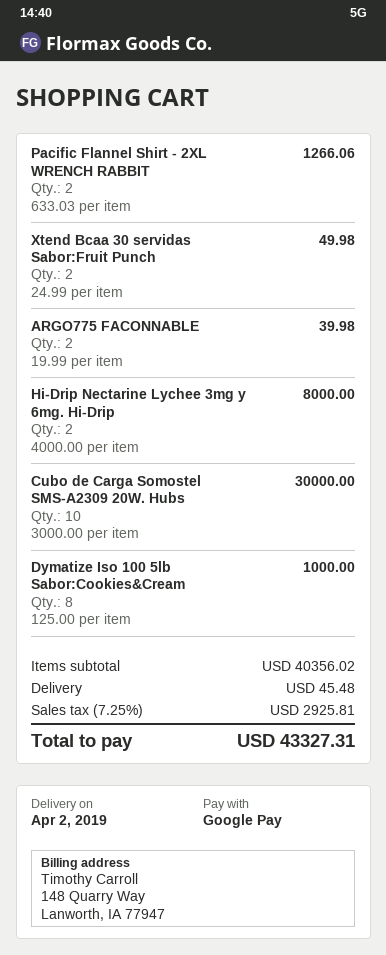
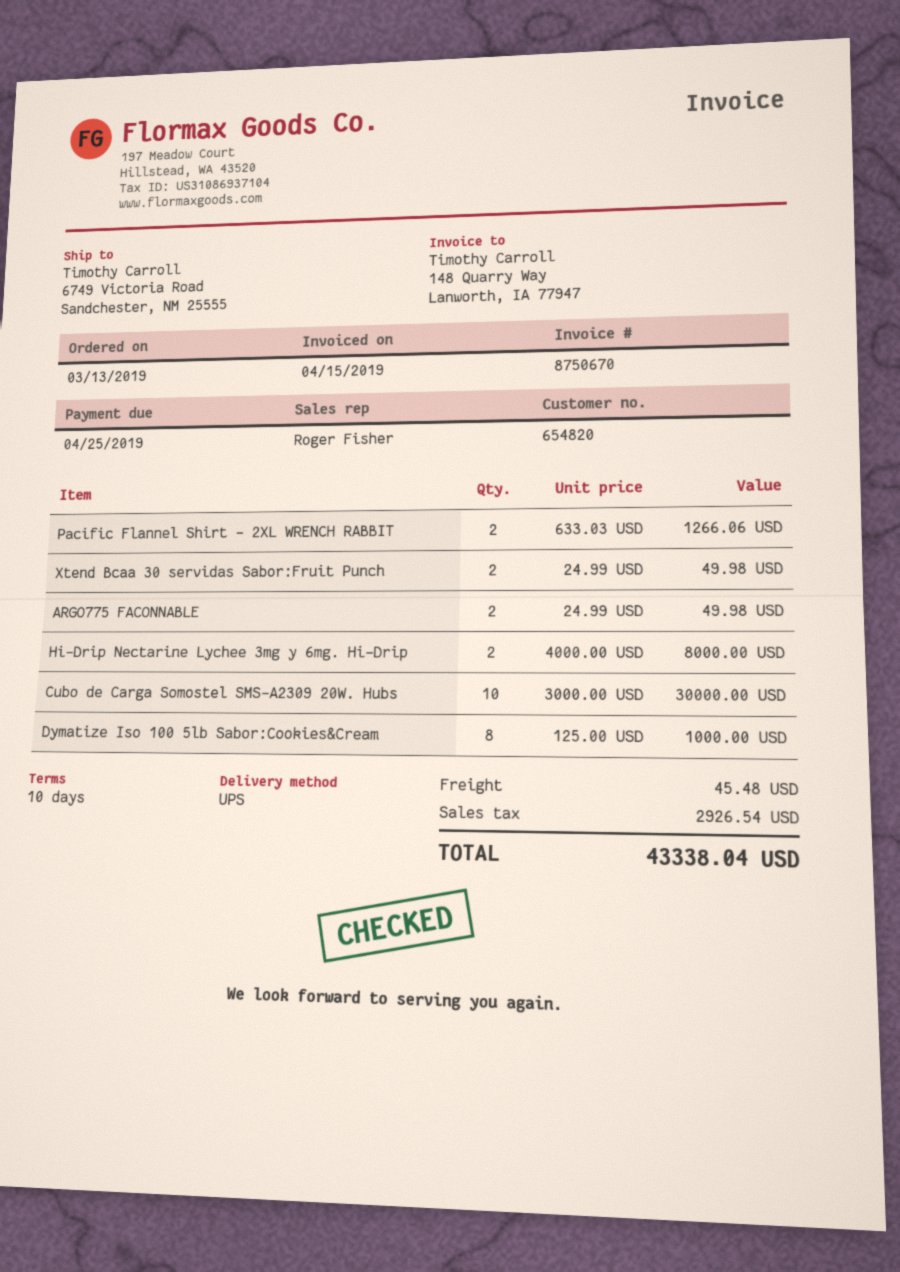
ARGO775 FACONNABLE: 2 x 19.99 = 39.98 -> 2 x 24.99 = 49.98
tax: 2925.81 -> 2926.54
total: 43327.31 -> 43338.04

